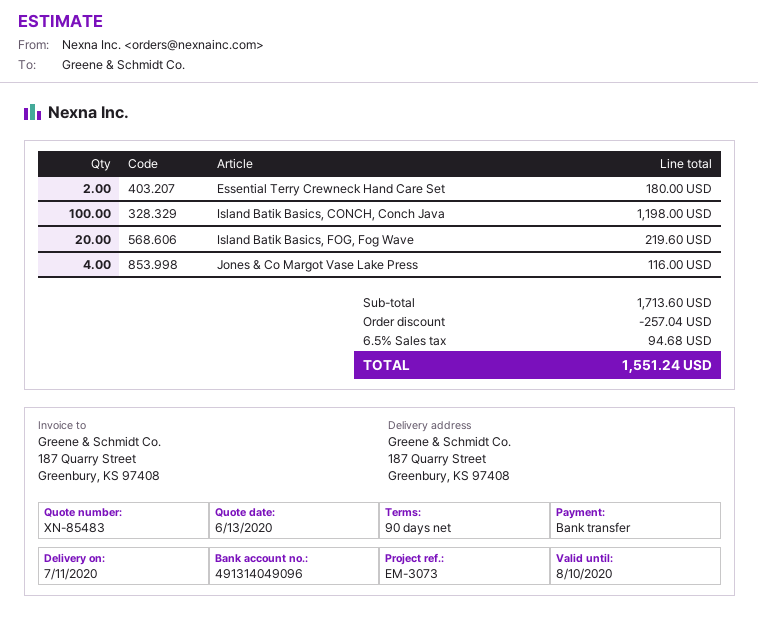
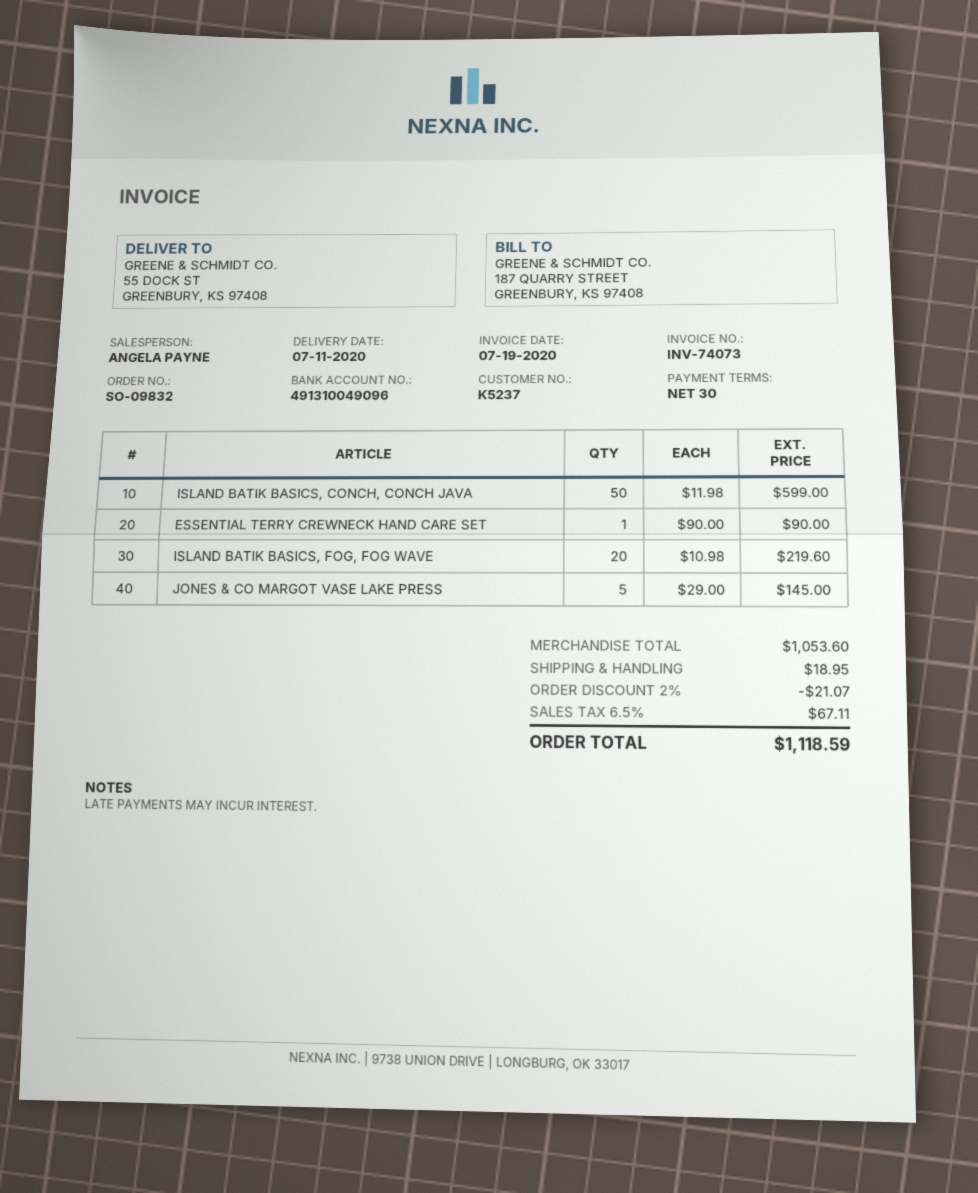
payment terms: 90 days -> 30 days
bank account: 491314049096 -> 491310049096
ship to: 187 Quarry Street, Greenbury, KS 97408 -> 55 DOCK ST, GREENBURY, KS 97408
Essential Terry Crewneck Hand Care Set: 2 for 180.00 -> 1 for 90.00
Island Batik Basics, CONCH, Conch Java: 100 for 1198.00 -> 50 for 599.00
Jones & Co Margot Vase Lake Press: 4 for 116.00 -> 5 for 145.00
subtotal: 1713.60 -> 1053.60
discount: 257.04 -> 21.07
shipping: none -> 18.95
tax: 6.5% = 94.68 -> 6.5% = 67.11
total: 1551.24 -> 1118.59

